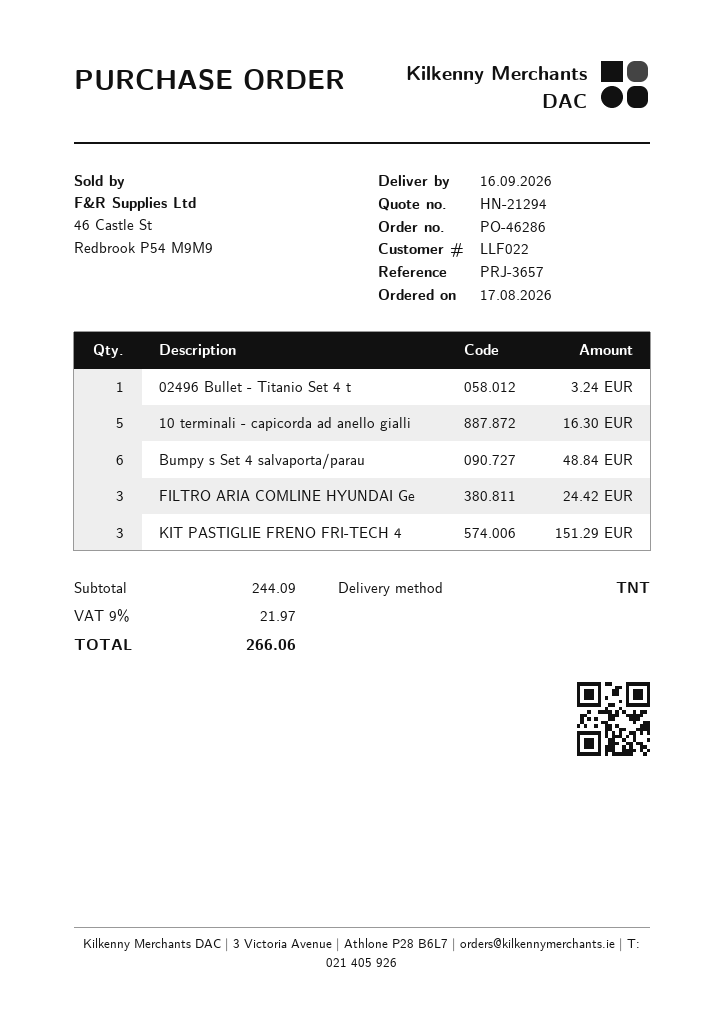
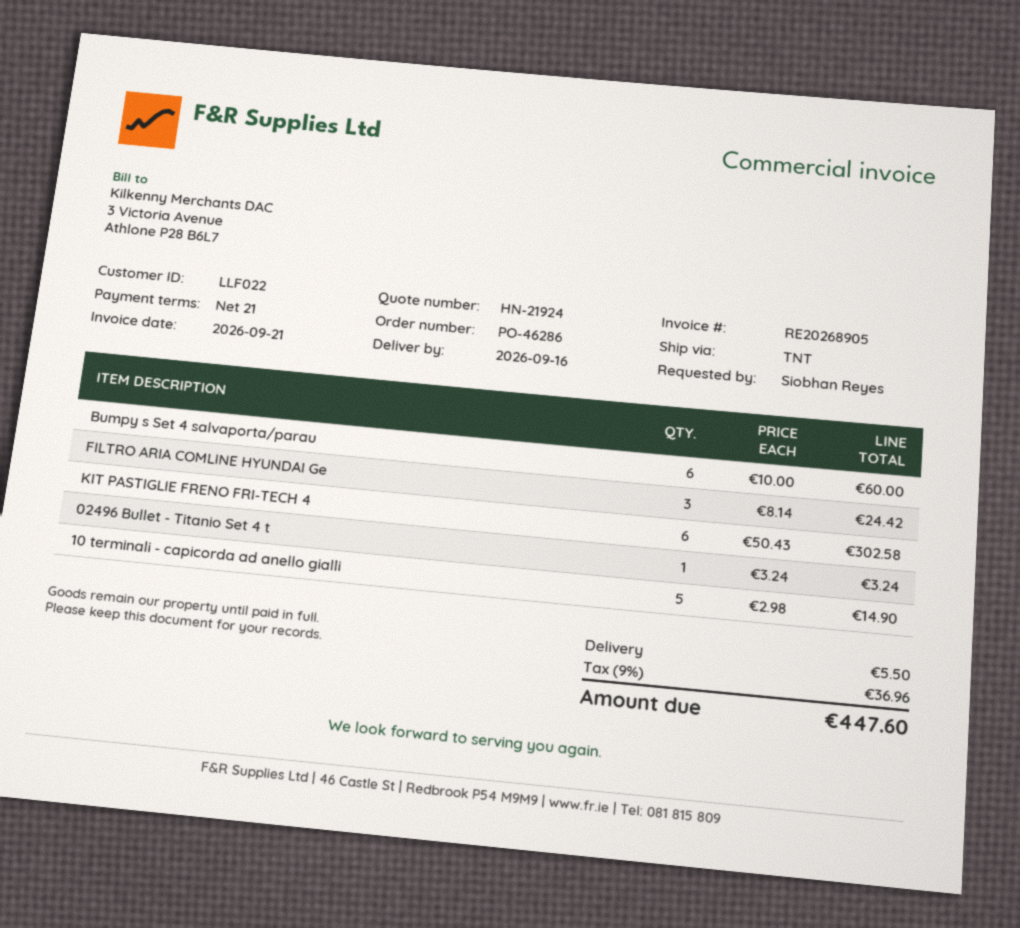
quote number: HN-21294 -> HN-21924
10 terminali - capicorda ad anello gialli: 5 for 16.30 -> 5 for 14.90
Bumpy s Set 4 salvaporta/parau: 6 for 48.84 -> 6 for 60.00
KIT PASTIGLIE FRENO FRI-TECH 4: 3 for 151.29 -> 6 for 302.58
shipping: none -> 5.50
tax: 9% = 21.97 -> 9% = 36.96
total: 266.06 -> 447.60

